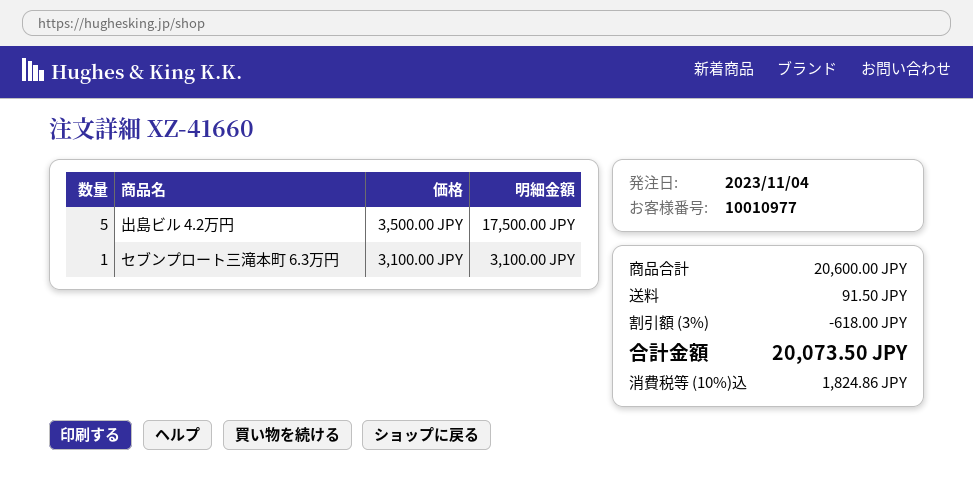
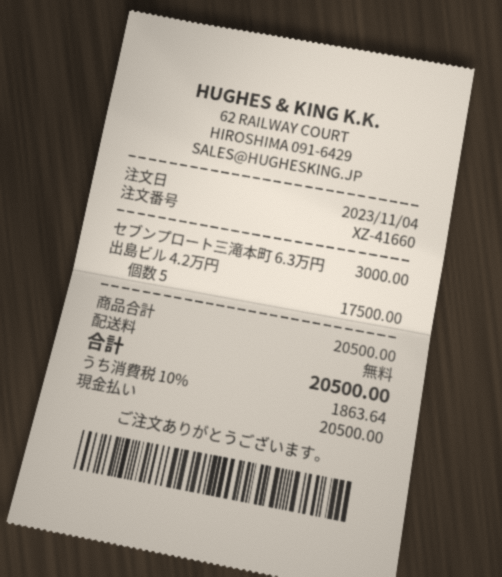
セブンプロート三滝本町 6.3万円: 1 for 3100.00 -> 1 for 3000.00
subtotal: 20600.00 -> 20500.00
discount: 3% = 618.00 -> none
shipping: 91.50 -> 0.00
tax: 10% = 1824.86 -> 10% = 1863.64
total: 20073.50 -> 20500.00

